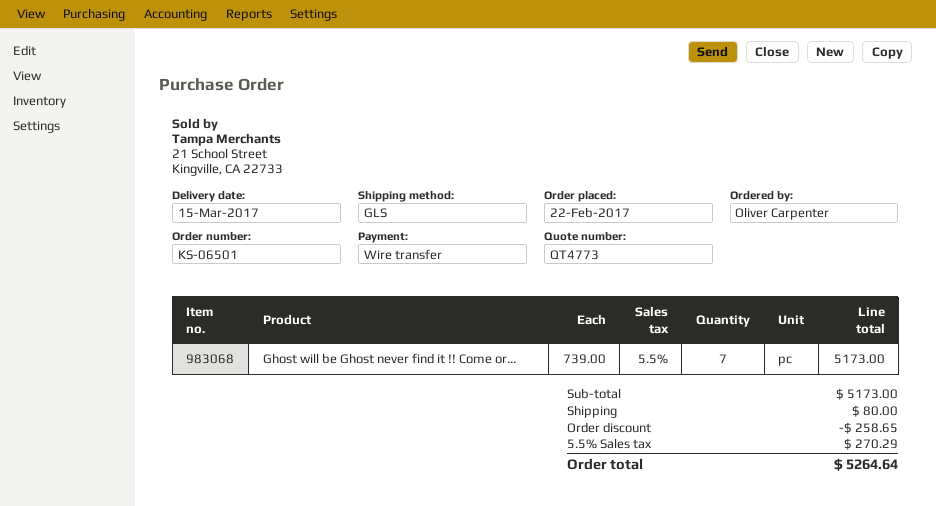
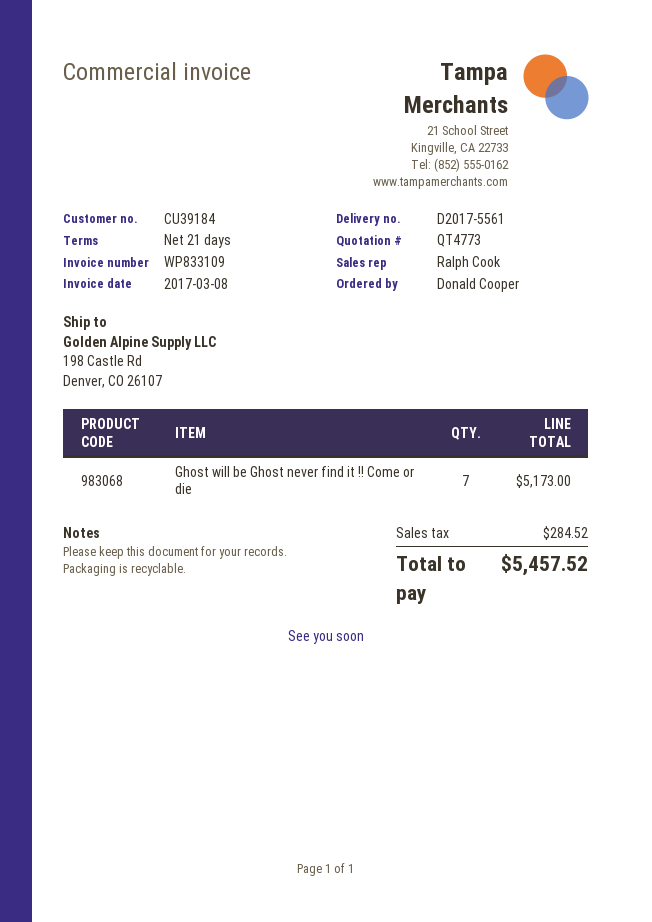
ordered by: Oliver Carpenter -> Donald Cooper
discount: 258.65 -> none
shipping: 80.00 -> none
tax: 270.29 -> 284.52
total: 5264.64 -> 5457.52

